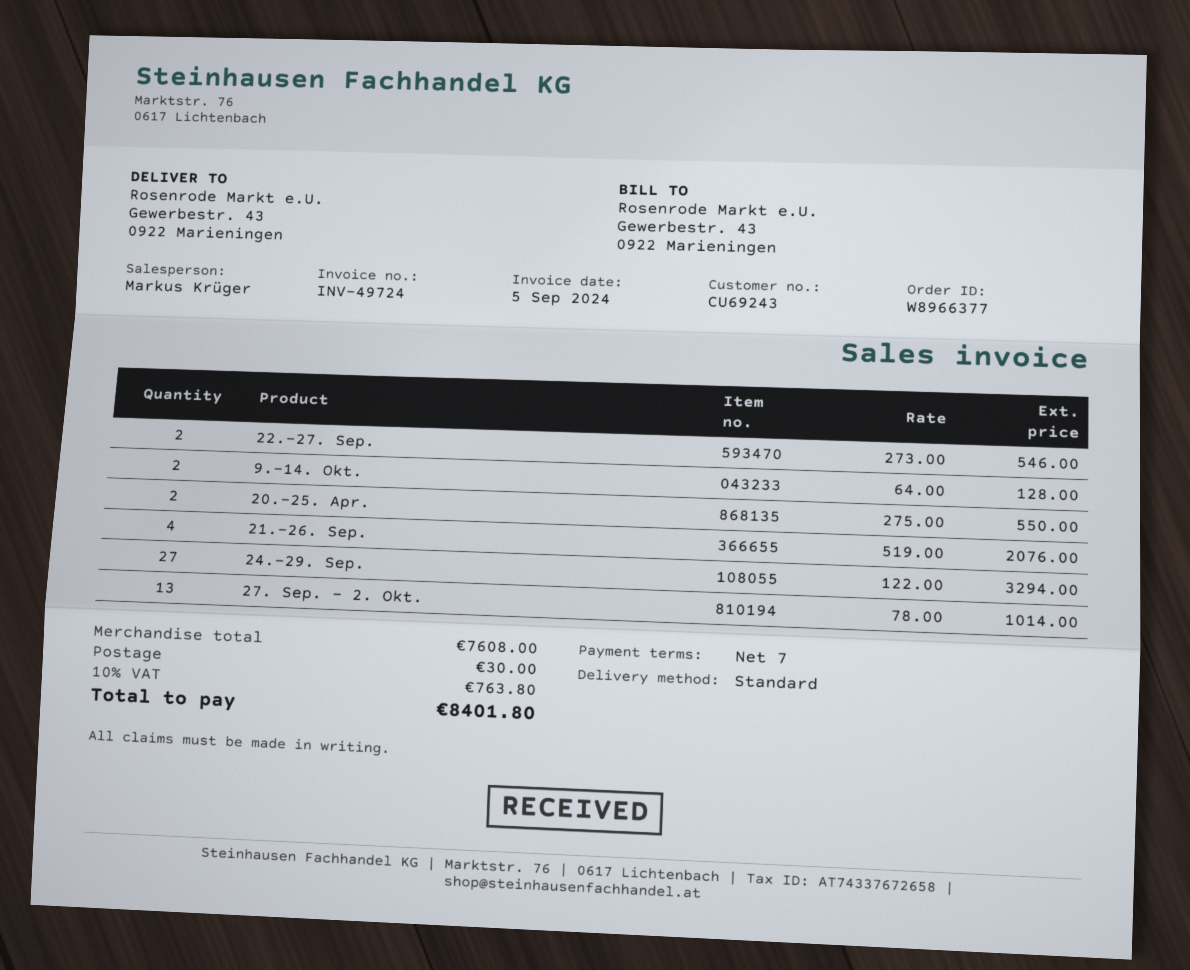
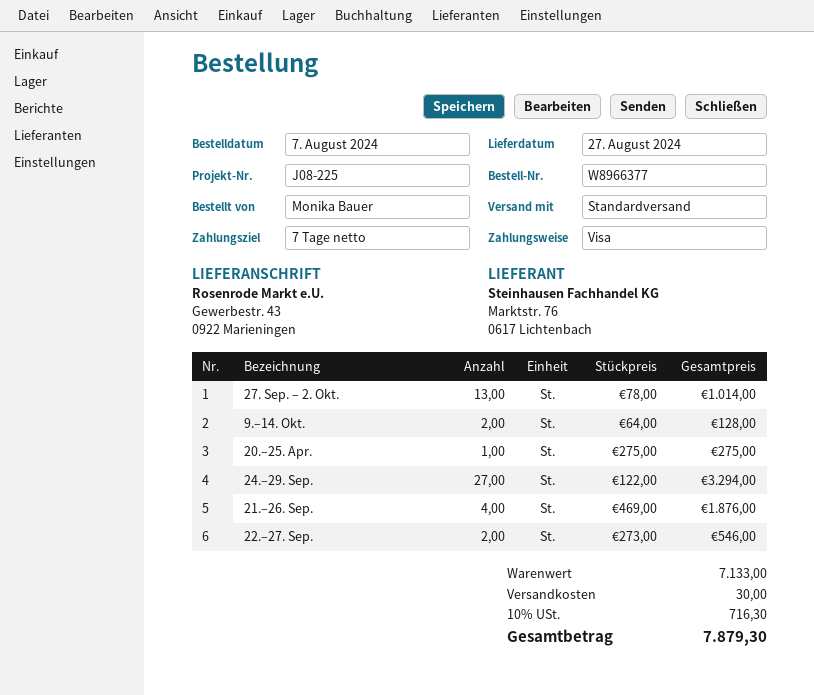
20.–25. Apr.: 2 x 275.00 = 550.00 -> 1 x 275.00 = 275.00
21.–26. Sep.: 4 x 519.00 = 2076.00 -> 4 x 469.00 = 1876.00
subtotal: 7608.00 -> 7133.00
tax: 10% = 763.80 -> 10% = 716.30
total: 8401.80 -> 7879.30

